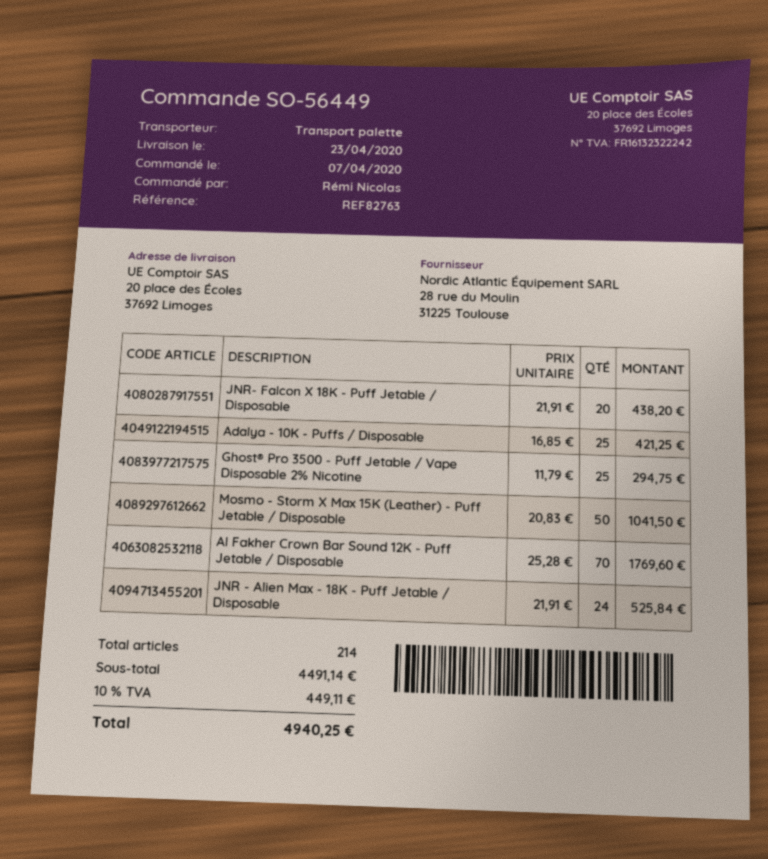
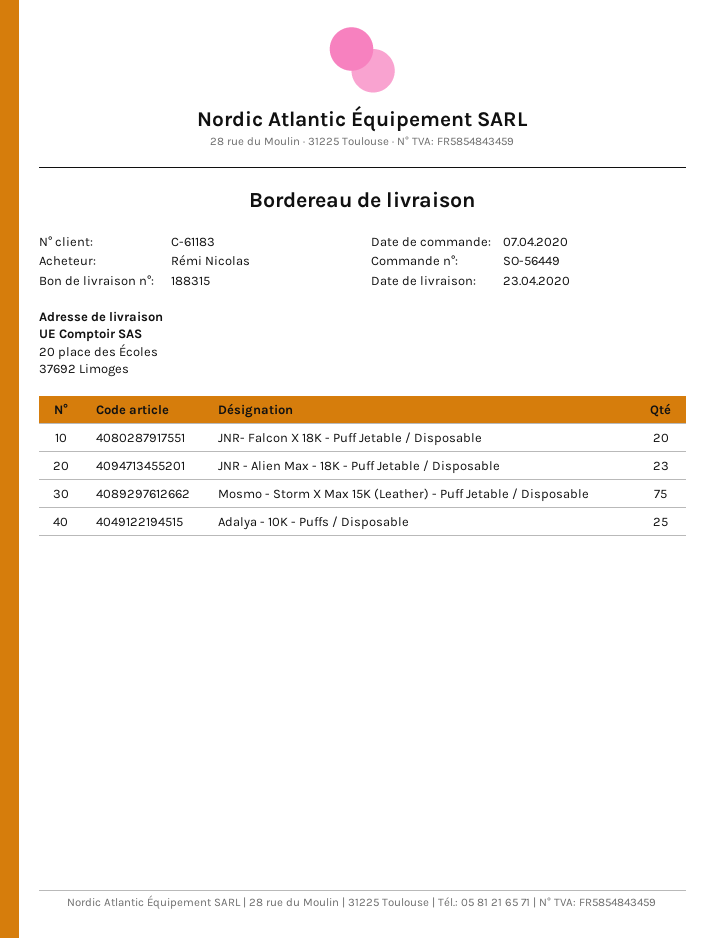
Ghost® Pro 3500 - Puff Jetable / Vape Disposable 2% Nicotine: 25 -> none
Mosmo - Storm X Max 15K (Leather) - Puff Jetable / Disposable: 50 -> 75
Al Fakher Crown Bar Sound 12K - Puff Jetable / Disposable: 70 -> none
JNR - Alien Max - 18K - Puff Jetable / Disposable: 24 -> 23

